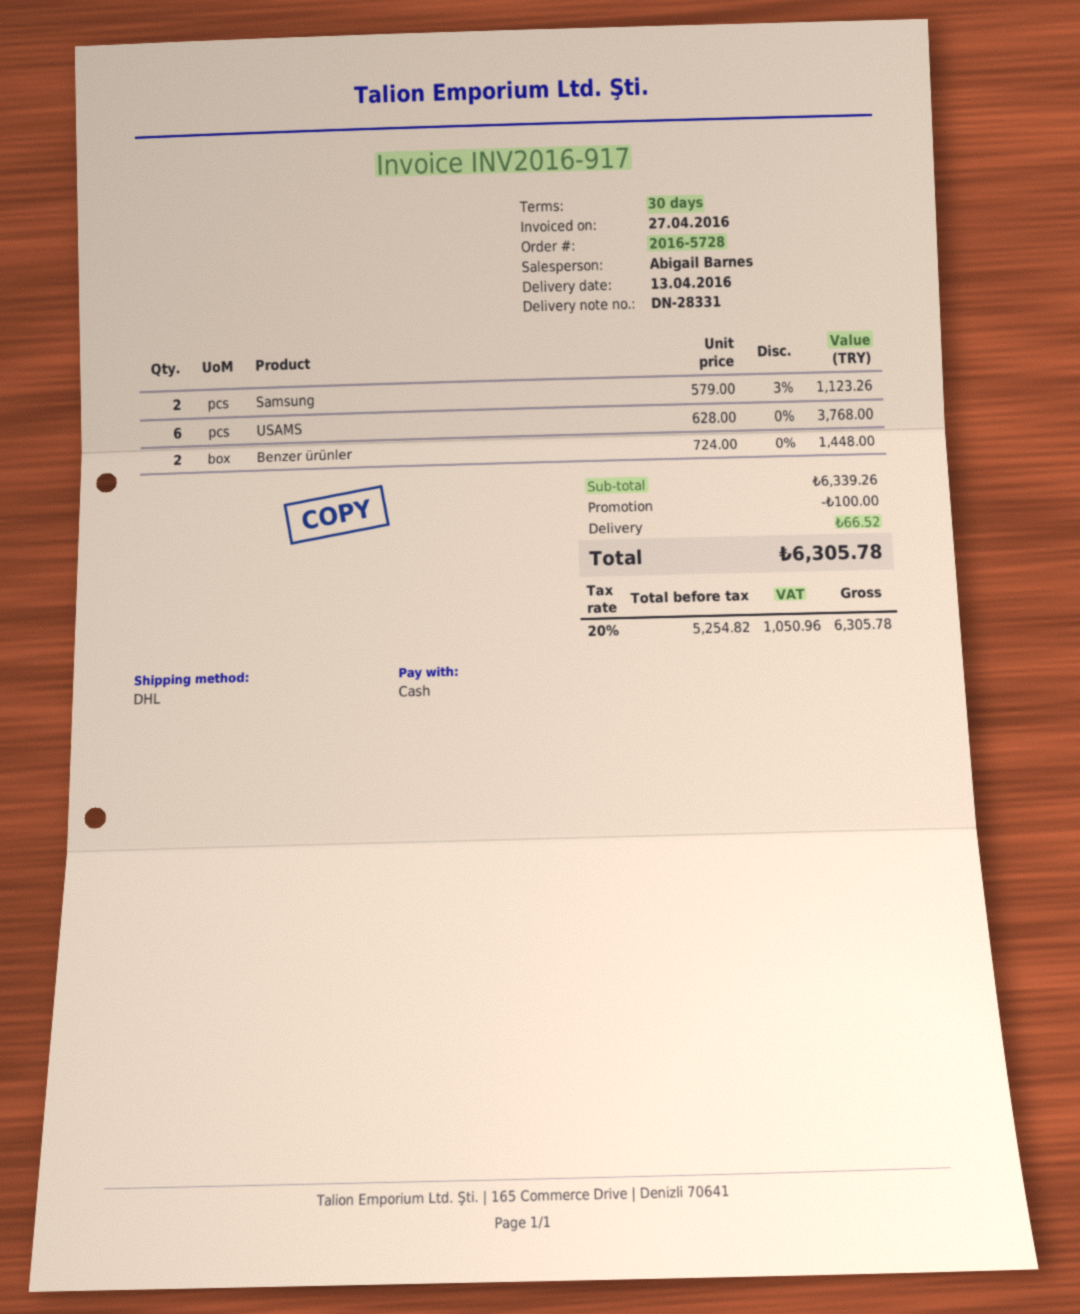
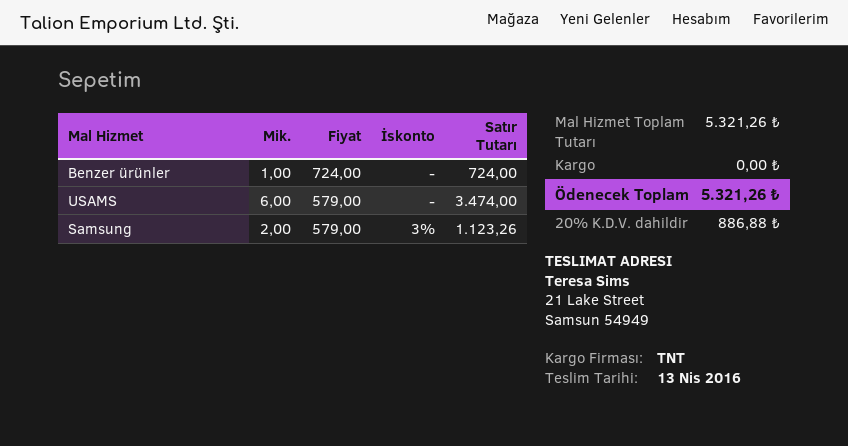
shipping method: DHL -> TNT
USAMS: 6 x 628.00 = 3768.00 -> 6 x 579.00 = 3474.00
Benzer ürünler: 2 x 724.00 = 1448.00 -> 1 x 724.00 = 724.00
subtotal: 6339.26 -> 5321.26
discount: 100.00 -> none
shipping: 66.52 -> 0.00
tax: 20% = 1050.96 -> 20% = 886.88
total: 6305.78 -> 5321.26

